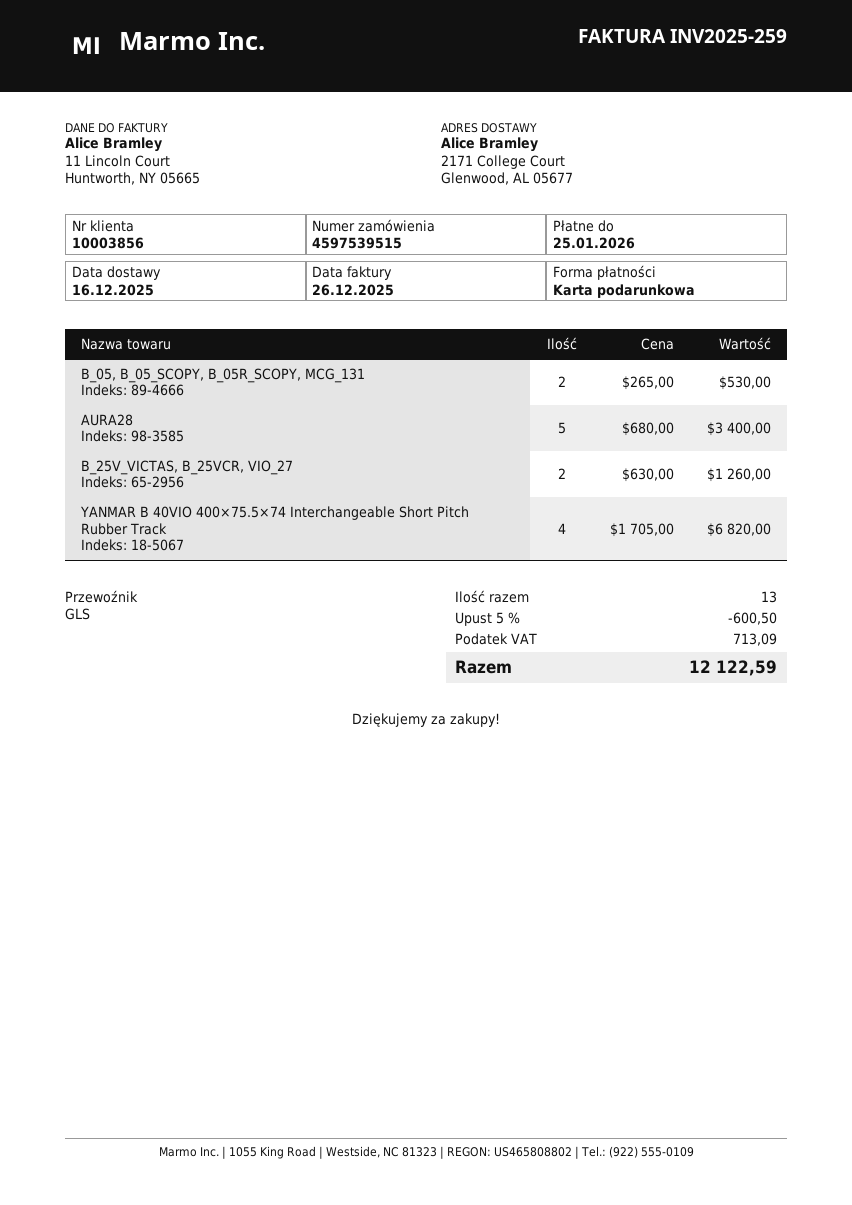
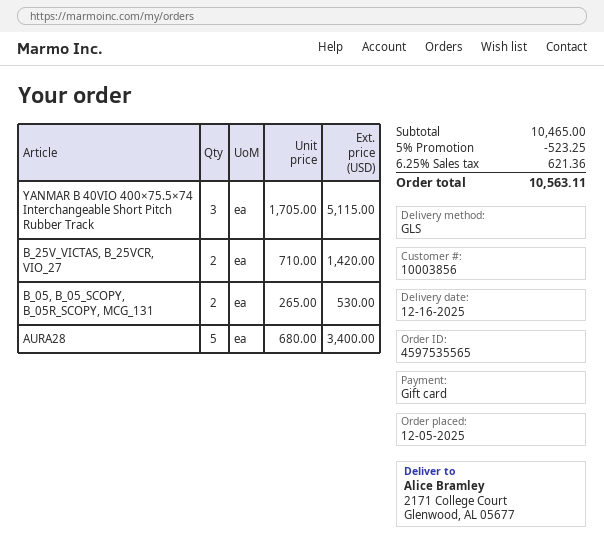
order number: 4597539515 -> 4597535565
B_25V_VICTAS, B_25VCR, VIO_27: 2 x 630.00 = 1260.00 -> 2 x 710.00 = 1420.00
YANMAR B 40VIO 400×75.5×74 Interchangeable Short Pitch Rubber Track: 4 x 1705.00 = 6820.00 -> 3 x 1705.00 = 5115.00
discount: 5% = 600.50 -> 5% = 523.25
tax: 713.09 -> 621.36
total: 12122.59 -> 10563.11

